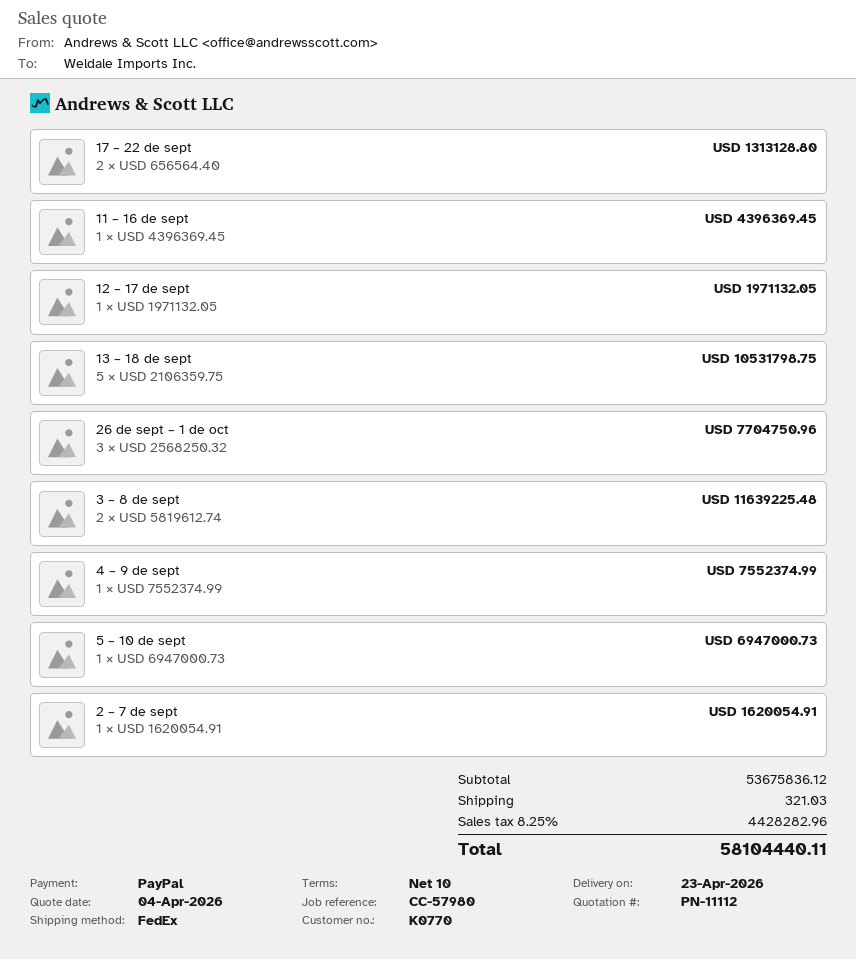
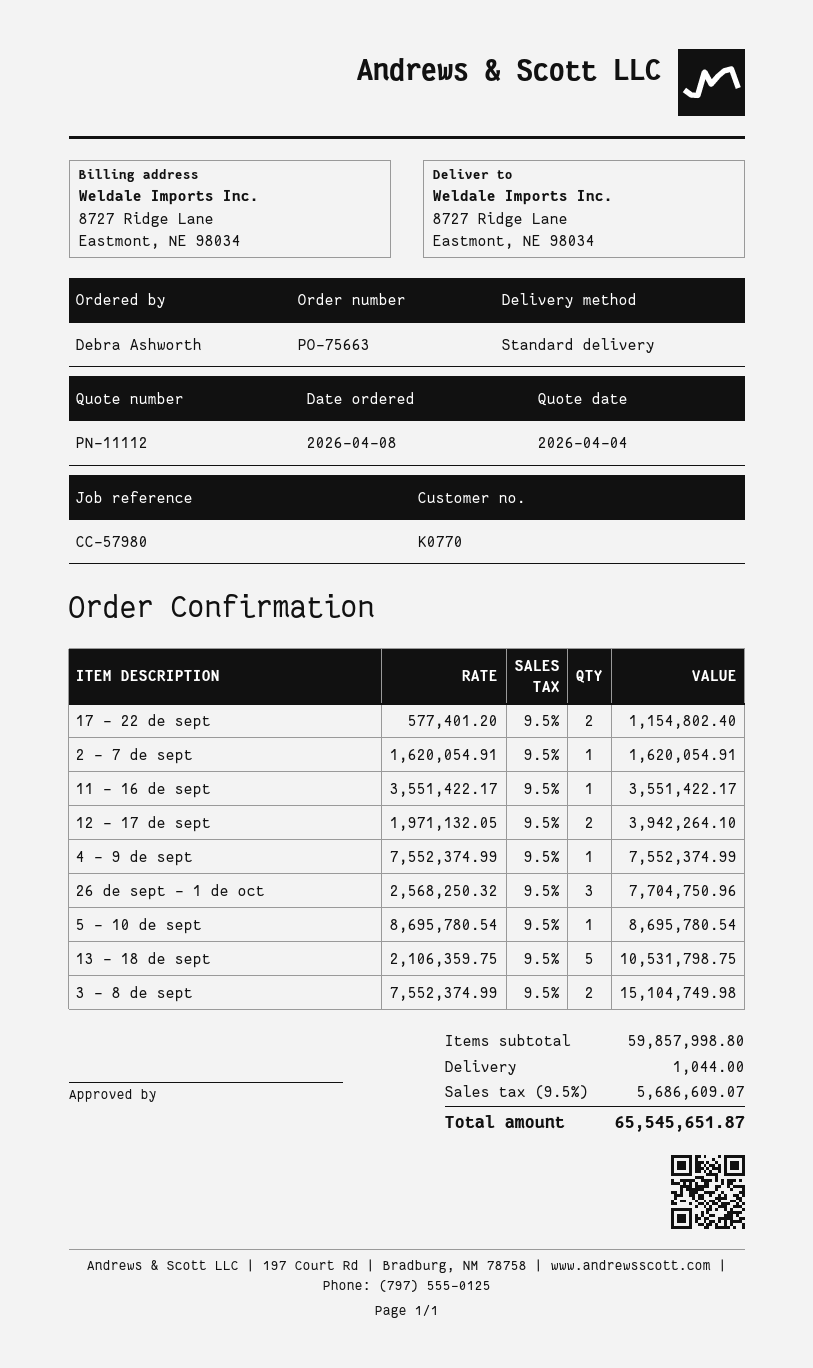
shipping method: FedEx -> standard
17 – 22 de sept: 2 x 656564.40 = 1313128.80 -> 2 x 577401.20 = 1154802.40
11 – 16 de sept: 1 x 4396369.45 = 4396369.45 -> 1 x 3551422.17 = 3551422.17
12 – 17 de sept: 1 x 1971132.05 = 1971132.05 -> 2 x 1971132.05 = 3942264.10
3 – 8 de sept: 2 x 5819612.74 = 11639225.48 -> 2 x 7552374.99 = 15104749.98
5 – 10 de sept: 1 x 6947000.73 = 6947000.73 -> 1 x 8695780.54 = 8695780.54
subtotal: 53675836.12 -> 59857998.80
shipping: 321.03 -> 1044.00
tax: 8.25% = 4428282.96 -> 9.5% = 5686609.07
total: 58104440.11 -> 65545651.87

